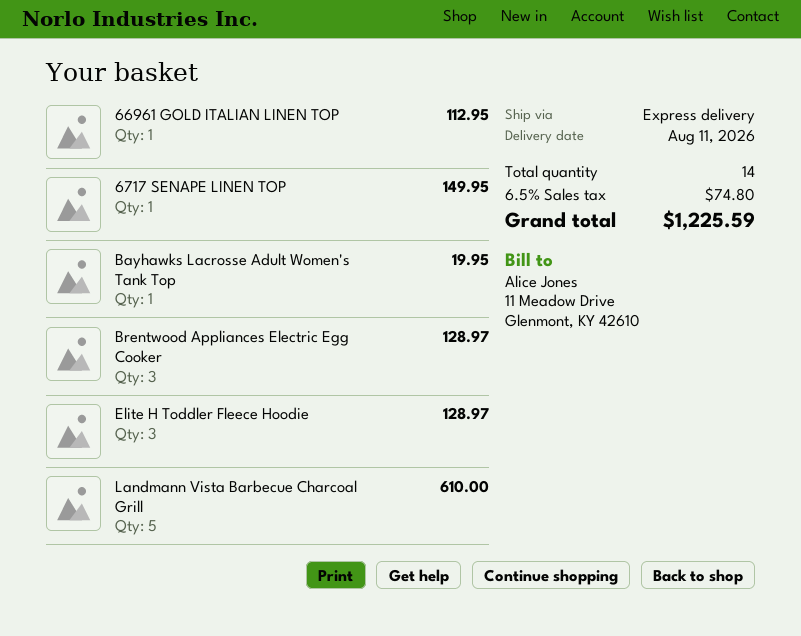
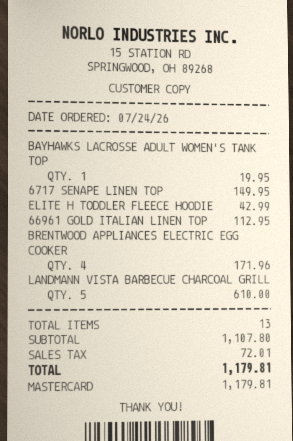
Brentwood Appliances Electric Egg Cooker: 3 for 128.97 -> 4 for 171.96
Elite H Toddler Fleece Hoodie: 3 for 128.97 -> 1 for 42.99
total quantity: 14 -> 13
tax: 74.80 -> 72.01
total: 1225.59 -> 1179.81

